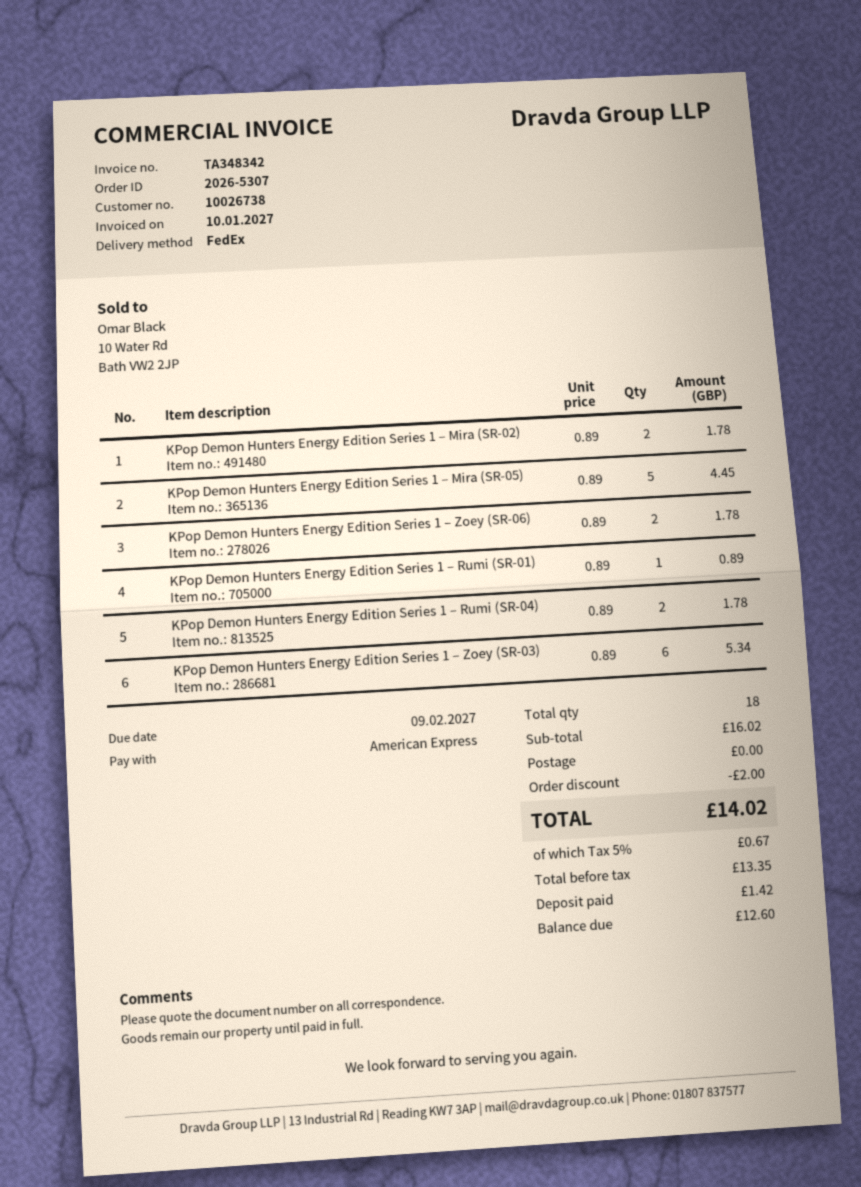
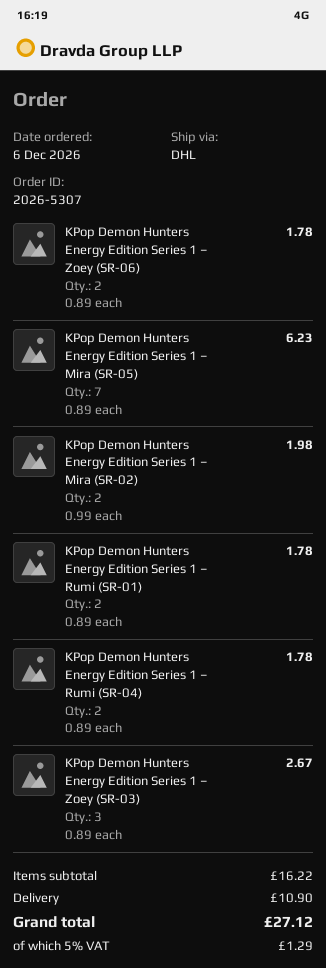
shipping method: FedEx -> DHL
KPop Demon Hunters Energy Edition Series 1 – Mira (SR-02): 2 x 0.89 = 1.78 -> 2 x 0.99 = 1.98
KPop Demon Hunters Energy Edition Series 1 – Mira (SR-05): 5 x 0.89 = 4.45 -> 7 x 0.89 = 6.23
KPop Demon Hunters Energy Edition Series 1 – Rumi (SR-01): 1 x 0.89 = 0.89 -> 2 x 0.89 = 1.78
KPop Demon Hunters Energy Edition Series 1 – Zoey (SR-03): 6 x 0.89 = 5.34 -> 3 x 0.89 = 2.67
subtotal: 16.02 -> 16.22
discount: 2.00 -> none
shipping: 0.00 -> 10.90
tax: 5% = 0.67 -> 5% = 1.29
total: 14.02 -> 27.12

